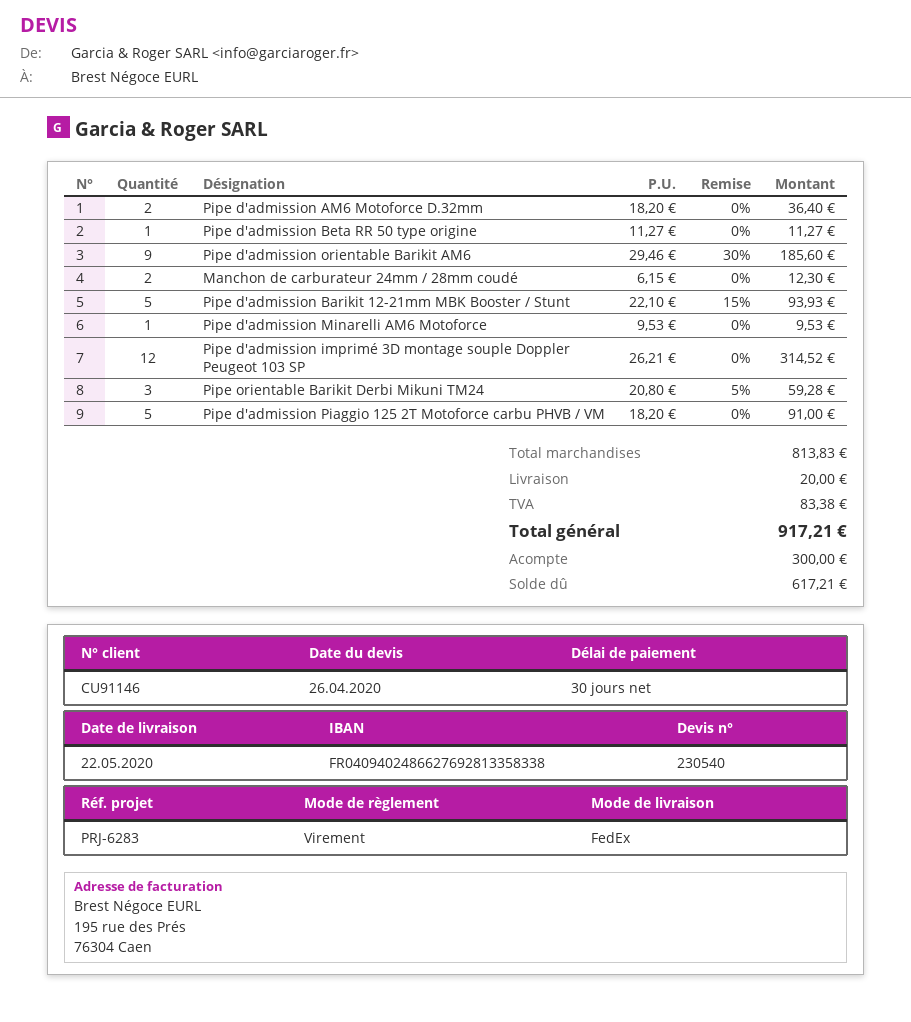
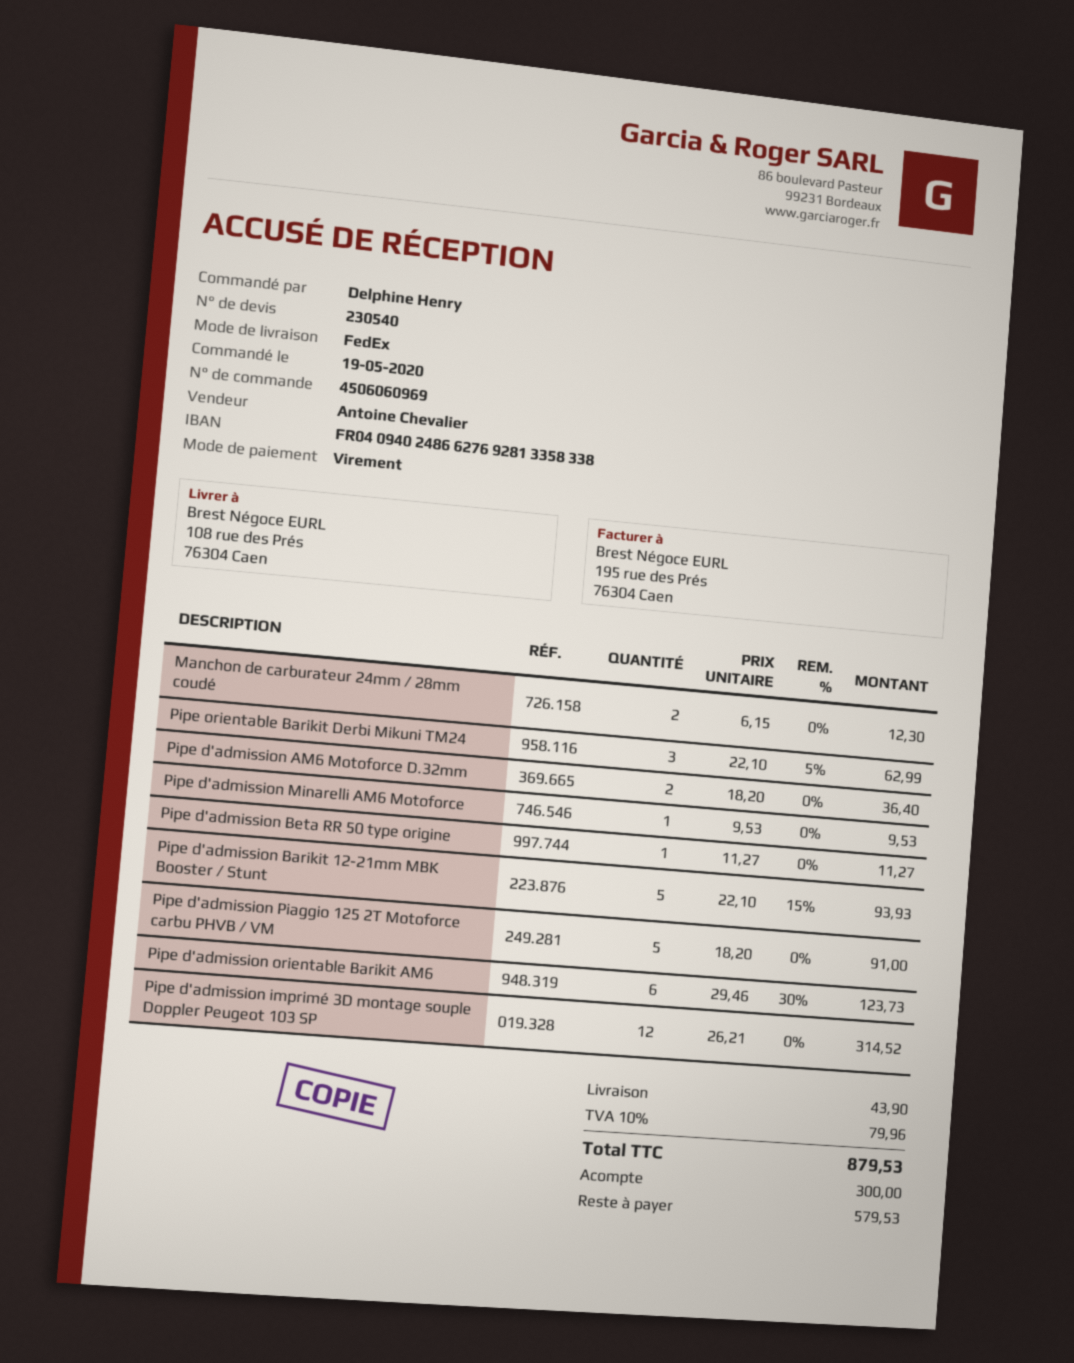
Pipe d'admission orientable Barikit AM6: 9 x 29.46 - 30% = 185.60 -> 6 x 29.46 - 30% = 123.73
Pipe orientable Barikit Derbi Mikuni TM24: 3 x 20.80 - 5% = 59.28 -> 3 x 22.10 - 5% = 62.99
shipping: 20.00 -> 43.90
tax: 83.38 -> 79.96
total: 917.21 -> 879.53
balance: 617.21 -> 579.53

